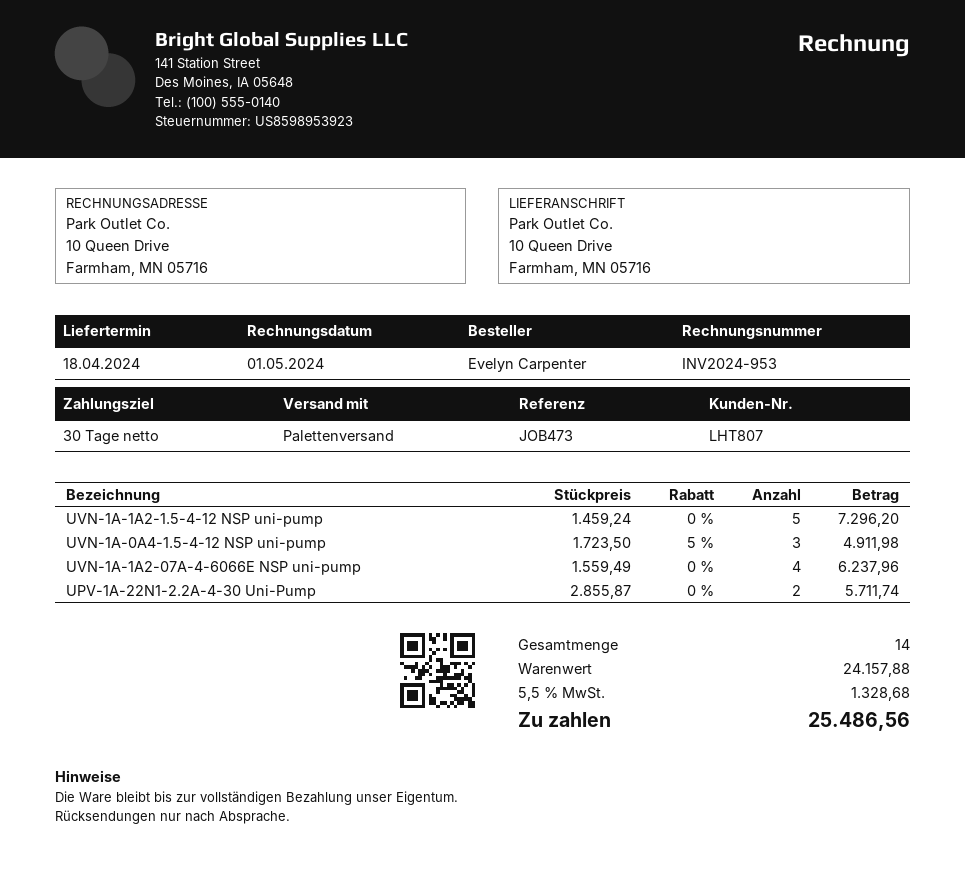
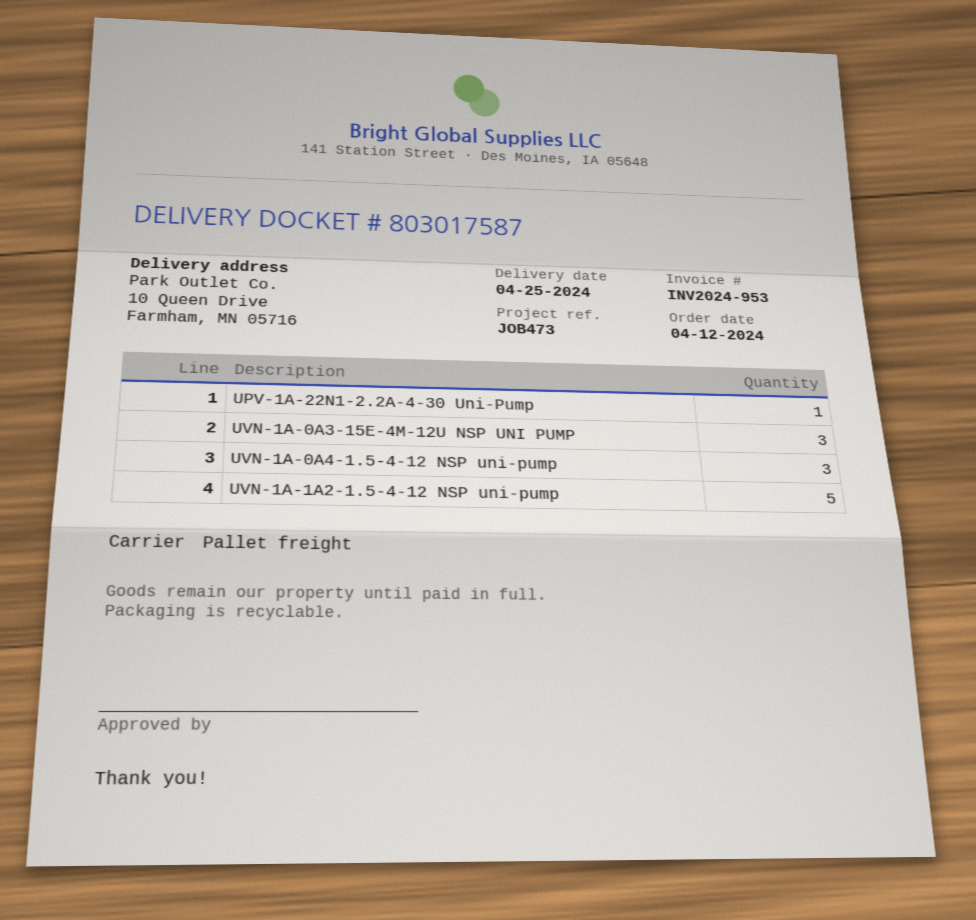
delivery date: 2024-04-18 -> 2024-04-25
UVN-1A-1A2-07A-4-6066E NSP uni-pump: 4 -> none
UPV-1A-22N1-2.2A-4-30 Uni-Pump: 2 -> 1
UVN-1A-0A3-15E-4M-12U NSP UNI PUMP: none -> 3

